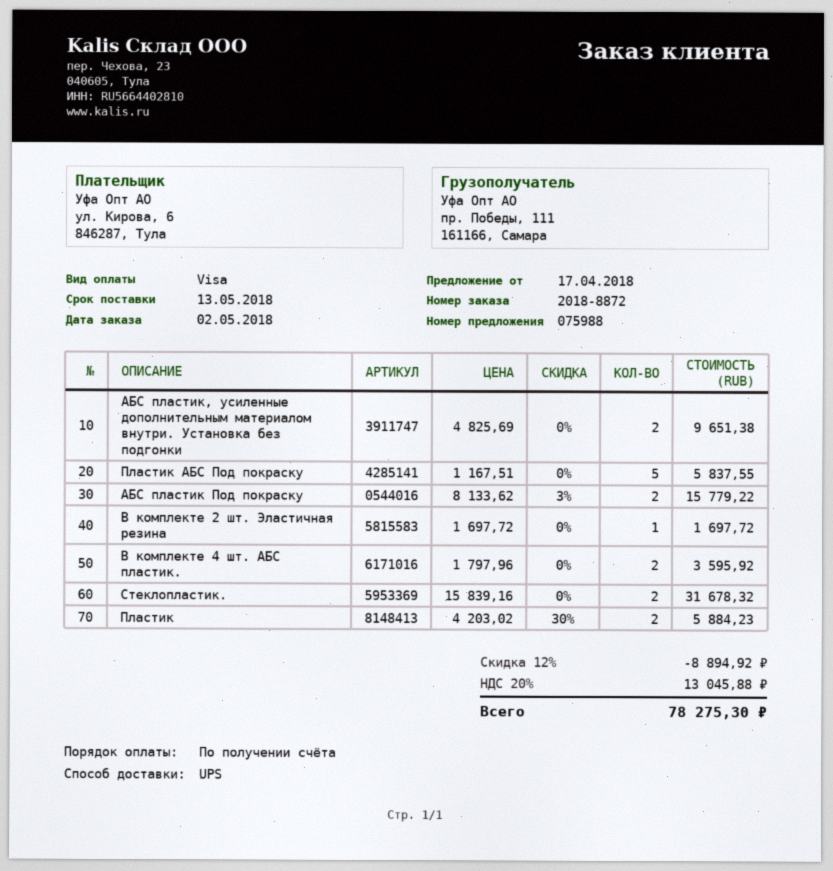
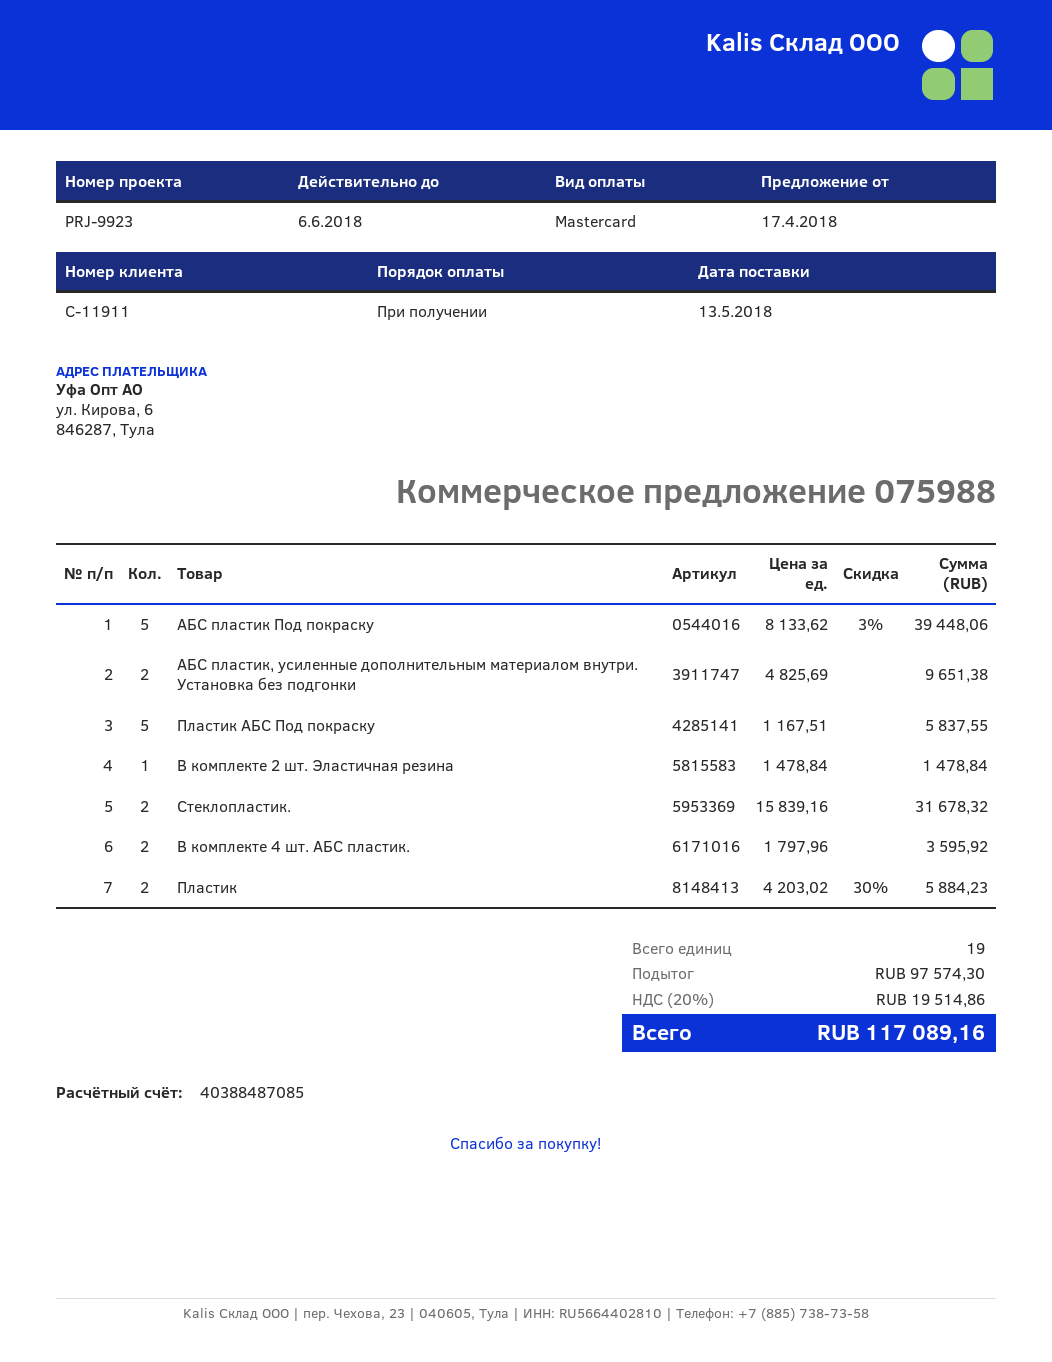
payment method: Visa -> Mastercard
АБС пластик Под покраску: 2 x 8133.62 - 3% = 15779.22 -> 5 x 8133.62 - 3% = 39448.06
В комплекте 2 шт. Эластичная резина: 1 x 1697.72 = 1697.72 -> 1 x 1478.84 = 1478.84
discount: 12% = 8894.92 -> none
tax: 20% = 13045.88 -> 20% = 19514.86
total: 78275.30 -> 117089.16

